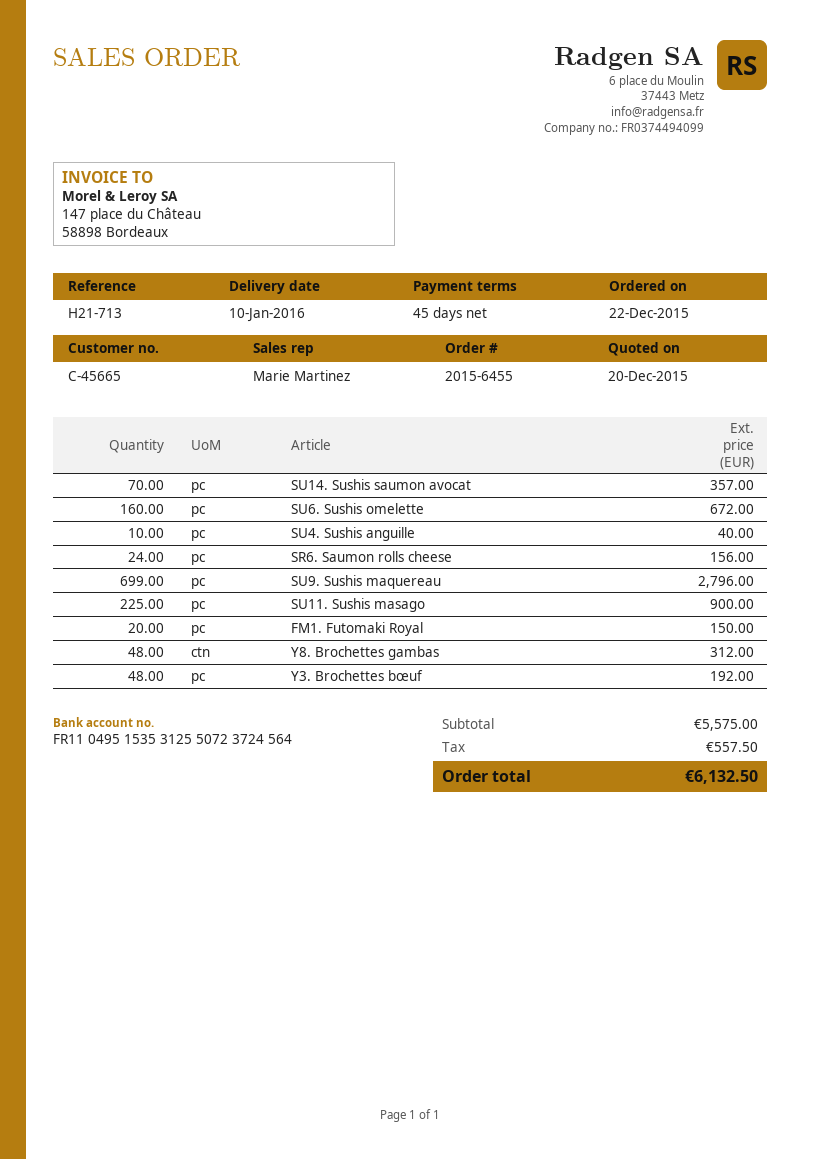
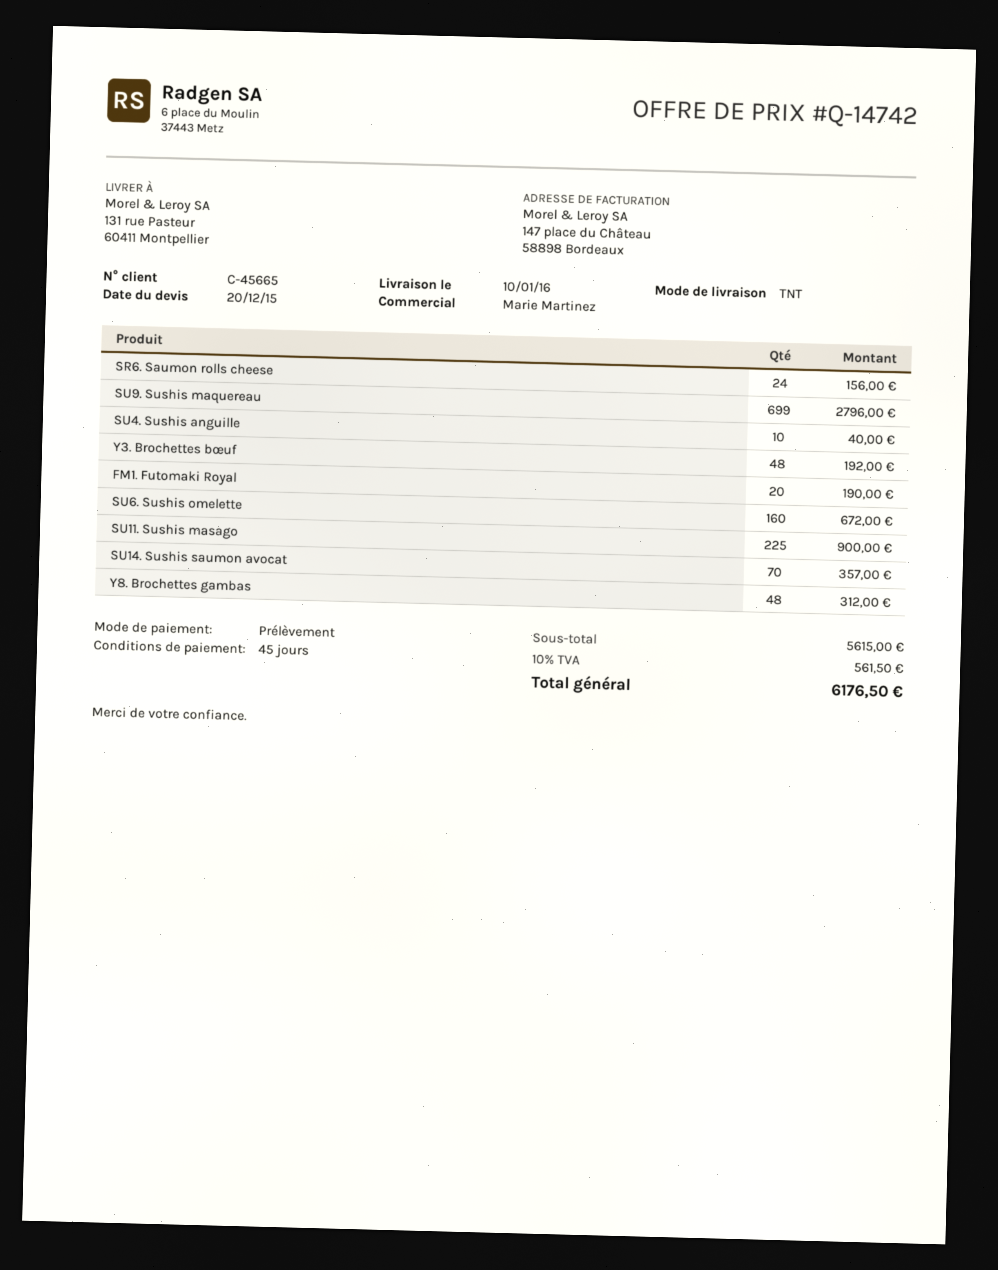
FM1. Futomaki Royal: 20 for 150.00 -> 20 for 190.00
subtotal: 5575.00 -> 5615.00
tax: 557.50 -> 561.50
total: 6132.50 -> 6176.50

